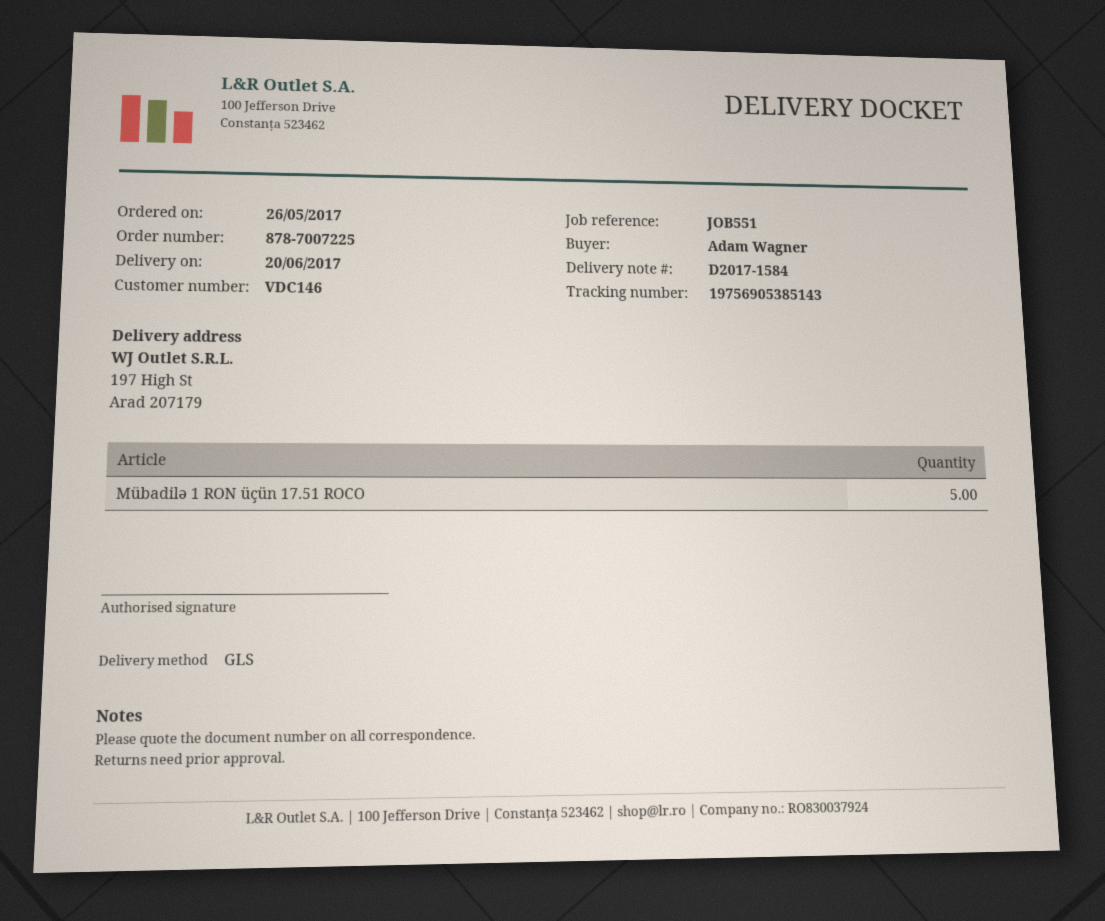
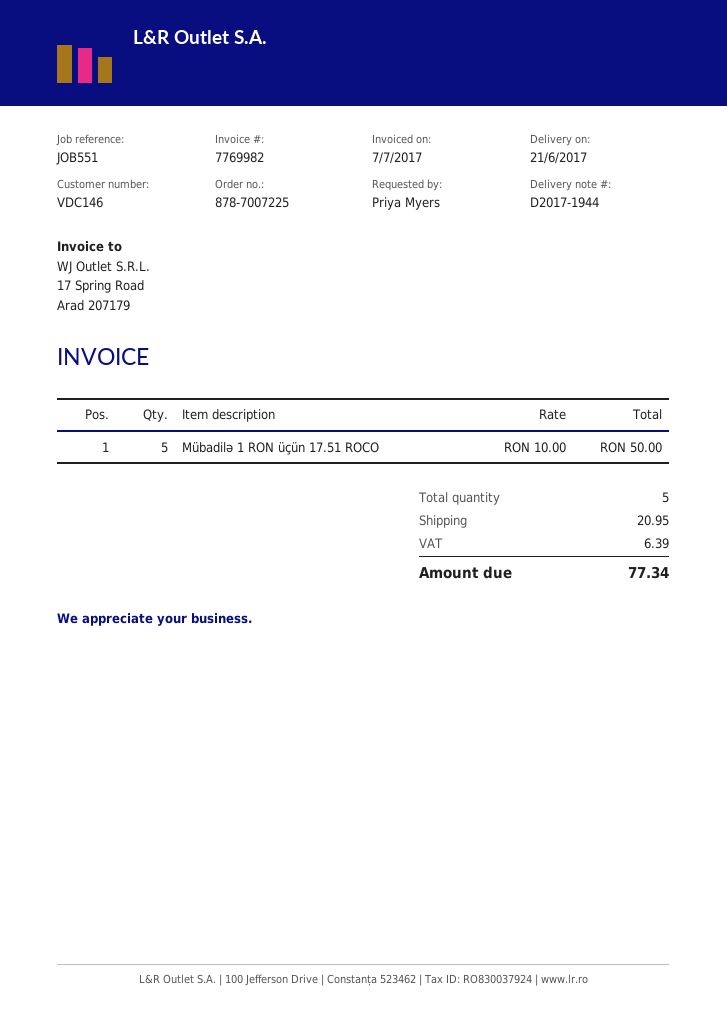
delivery note number: D2017-1584 -> D2017-1944
delivery date: 2017-06-20 -> 2017-06-21
ordered by: Adam Wagner -> Priya Myers

